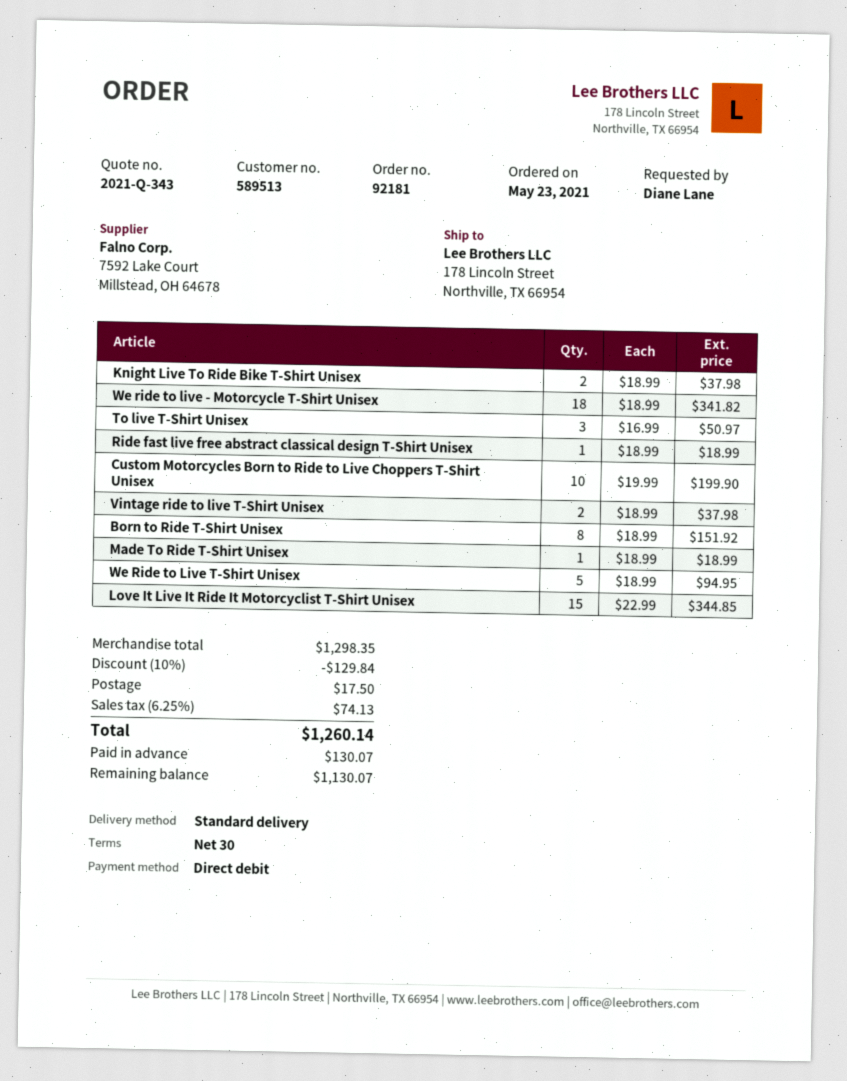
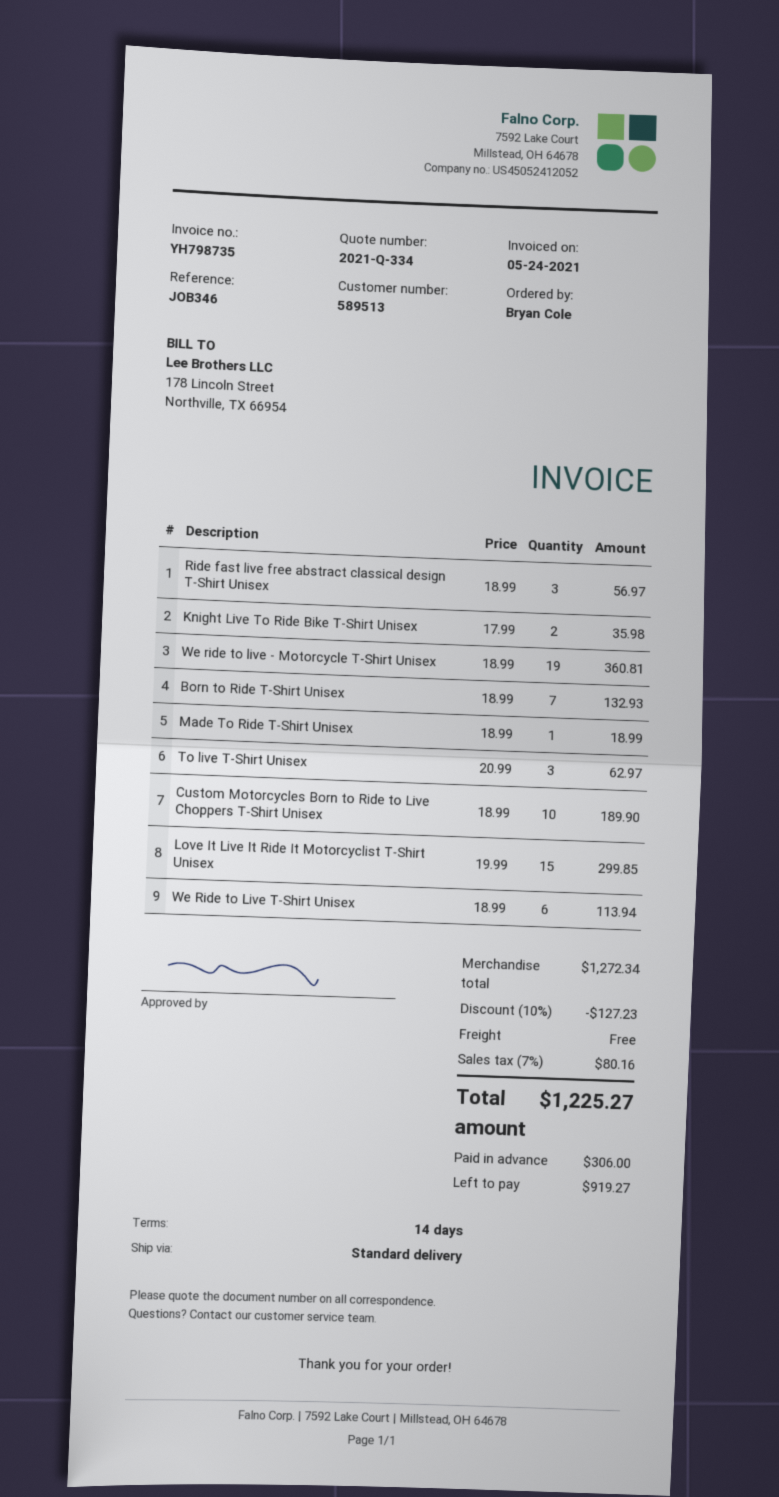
quote number: 2021-Q-343 -> 2021-Q-334
payment terms: 30 days -> 14 days
ordered by: Diane Lane -> Bryan Cole
Knight Live To Ride Bike T-Shirt Unisex: 2 x 18.99 = 37.98 -> 2 x 17.99 = 35.98
We ride to live - Motorcycle T-Shirt Unisex: 18 x 18.99 = 341.82 -> 19 x 18.99 = 360.81
To live T-Shirt Unisex: 3 x 16.99 = 50.97 -> 3 x 20.99 = 62.97
Ride fast live free abstract classical design T-Shirt Unisex: 1 x 18.99 = 18.99 -> 3 x 18.99 = 56.97
Custom Motorcycles Born to Ride to Live Choppers T-Shirt Unisex: 10 x 19.99 = 199.90 -> 10 x 18.99 = 189.90
Vintage ride to live T-Shirt Unisex: 2 x 18.99 = 37.98 -> none
Born to Ride T-Shirt Unisex: 8 x 18.99 = 151.92 -> 7 x 18.99 = 132.93
We Ride to Live T-Shirt Unisex: 5 x 18.99 = 94.95 -> 6 x 18.99 = 113.94
Love It Live It Ride It Motorcyclist T-Shirt Unisex: 15 x 22.99 = 344.85 -> 15 x 19.99 = 299.85
subtotal: 1298.35 -> 1272.34
discount: 10% = 129.84 -> 10% = 127.23
shipping: 17.50 -> 0.00
tax: 6.25% = 74.13 -> 7% = 80.16
total: 1260.14 -> 1225.27
deposit: 130.07 -> 306.00
balance: 1130.07 -> 919.27

